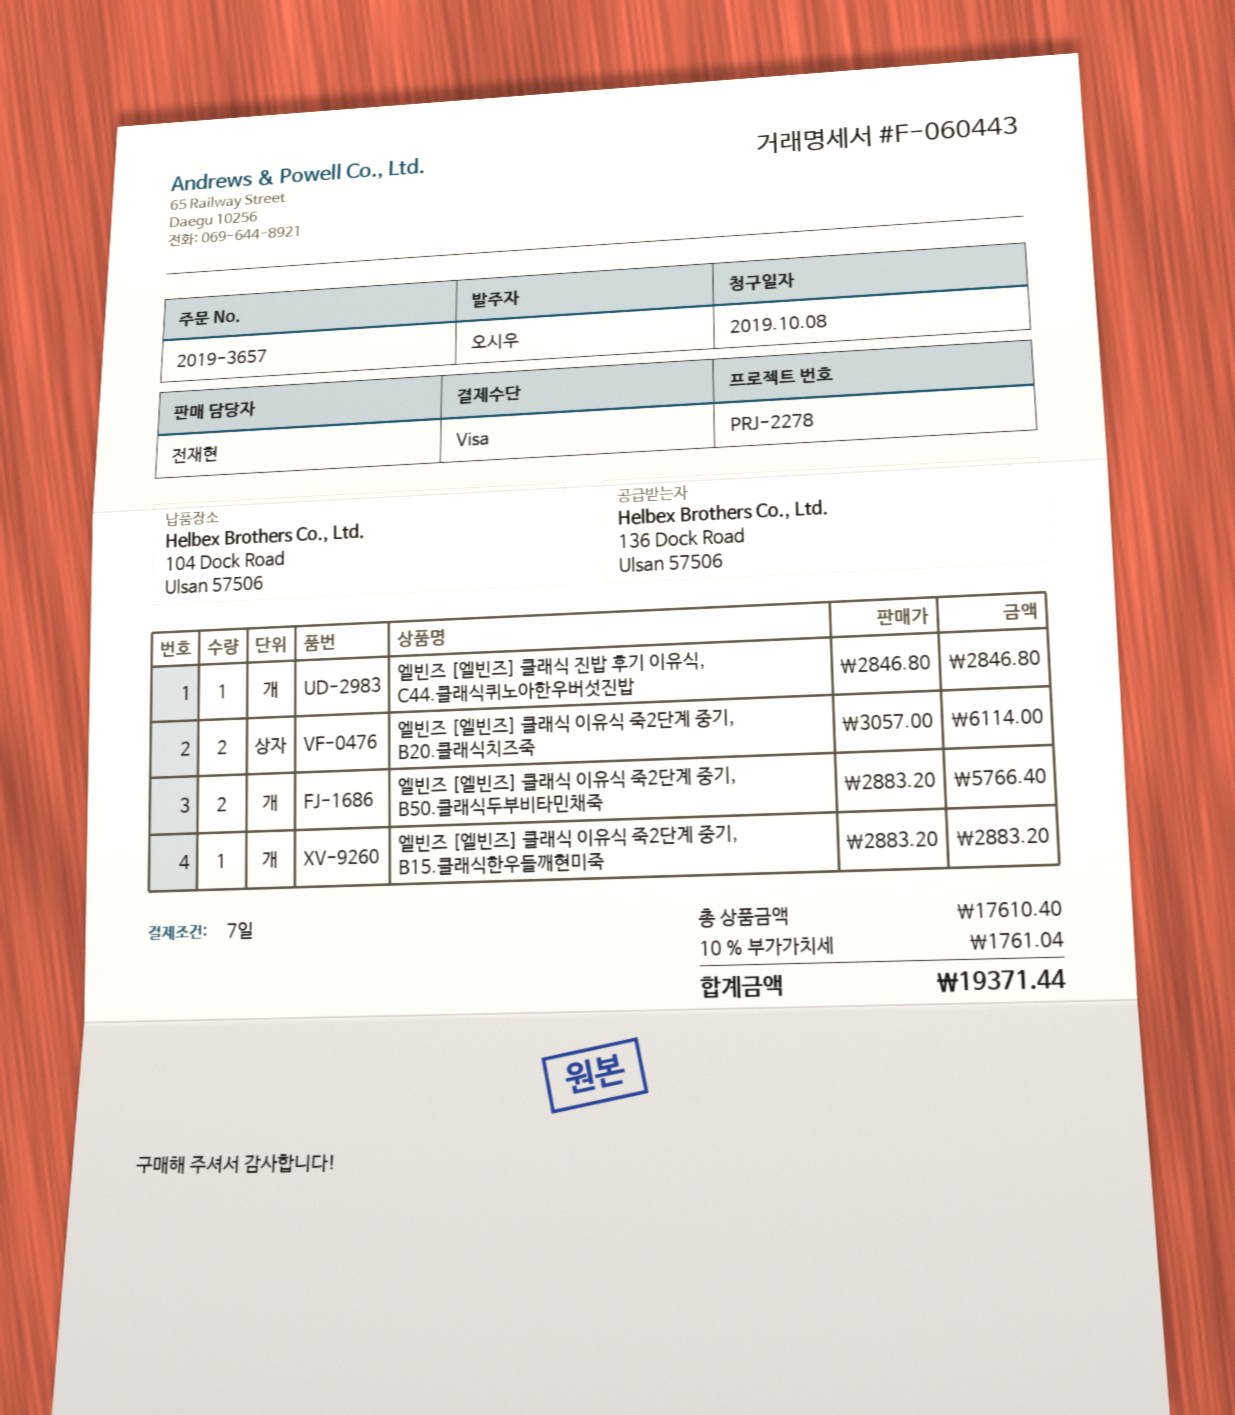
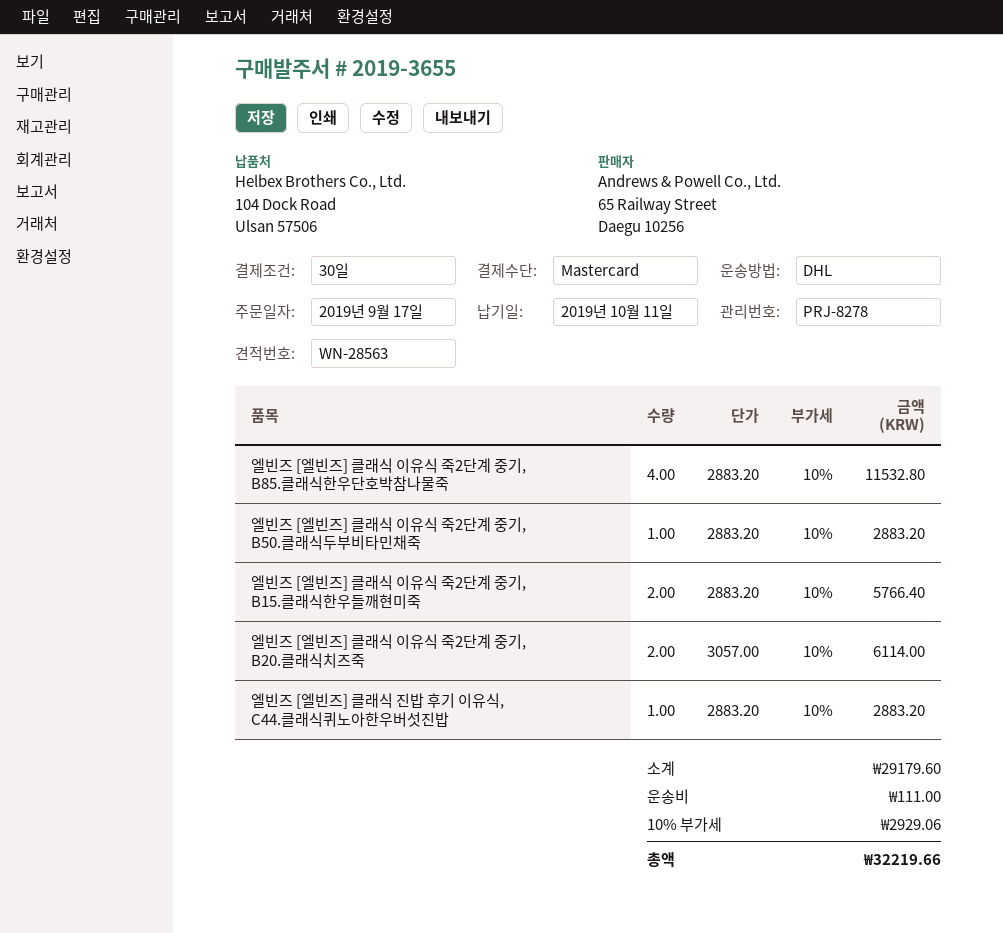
order number: 2019-3657 -> 2019-3655
payment terms: 7 days -> 30 days
reference: PRJ-2278 -> PRJ-8278
payment method: Visa -> Mastercard
엘빈즈 [엘빈즈] 클래식 진밥 후기 이유식, C44.클래식퀴노아한우버섯진밥: 1 x 2846.80 = 2846.80 -> 1 x 2883.20 = 2883.20
엘빈즈 [엘빈즈] 클래식 이유식 죽2단계 중기, B50.클래식두부비타민채죽: 2 x 2883.20 = 5766.40 -> 1 x 2883.20 = 2883.20
엘빈즈 [엘빈즈] 클래식 이유식 죽2단계 중기, B15.클래식한우들깨현미죽: 1 x 2883.20 = 2883.20 -> 2 x 2883.20 = 5766.40
엘빈즈 [엘빈즈] 클래식 이유식 죽2단계 중기, B85.클래식한우단호박참나물죽: none -> 4 x 2883.20 = 11532.80
subtotal: 17610.40 -> 29179.60
shipping: none -> 111.00
tax: 10% = 1761.04 -> 10% = 2929.06
total: 19371.44 -> 32219.66

